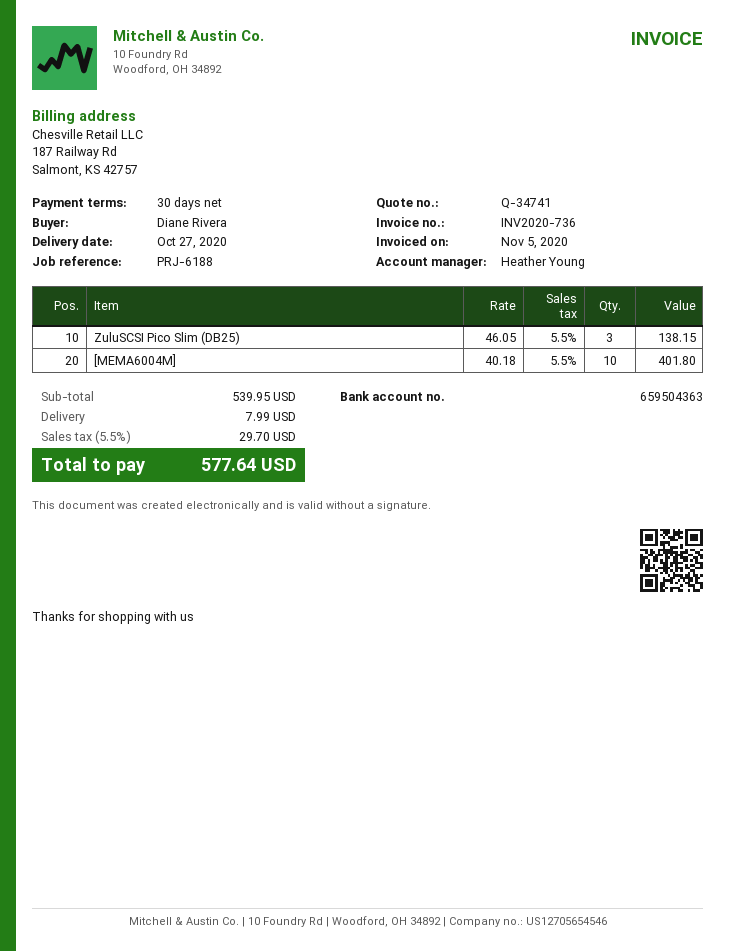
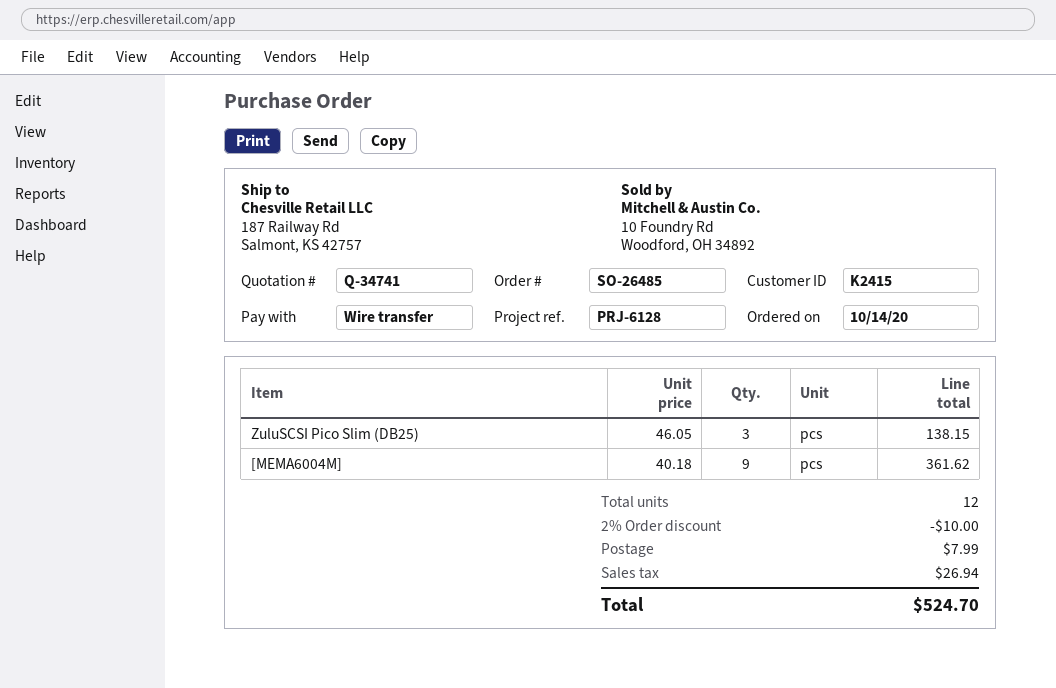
reference: PRJ-6188 -> PRJ-6128
[MEMA6004M]: 10 x 40.18 = 401.80 -> 9 x 40.18 = 361.62
discount: none -> 2% = 10.00
tax: 29.70 -> 26.94
total: 577.64 -> 524.70

